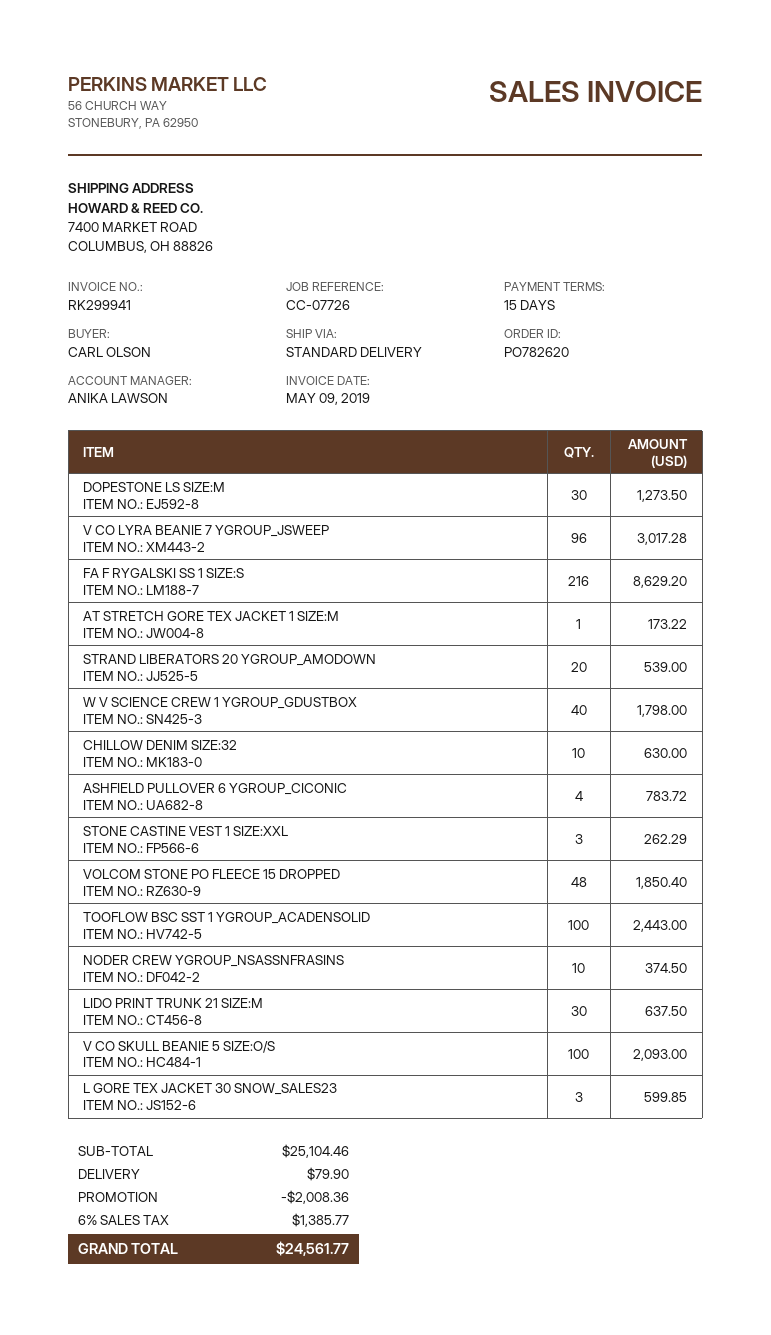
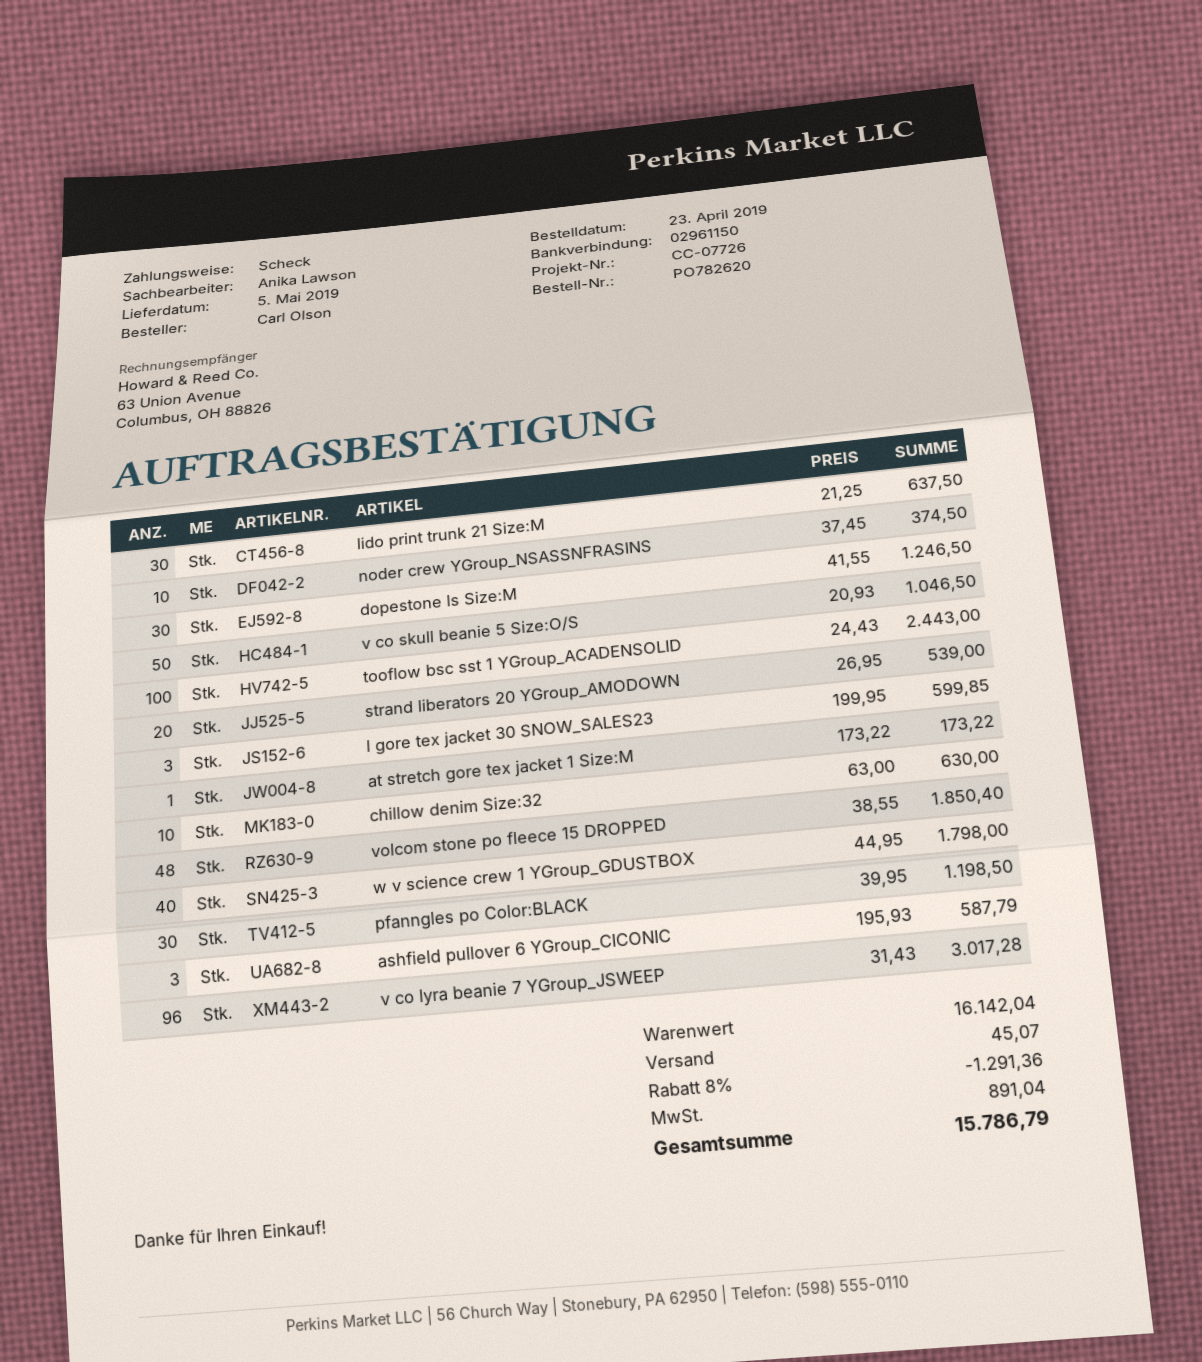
DOPESTONE LS SIZE:M: 30 for 1273.50 -> 30 for 1246.50
FA F RYGALSKI SS 1 SIZE:S: 216 for 8629.20 -> none
ASHFIELD PULLOVER 6 YGROUP_CICONIC: 4 for 783.72 -> 3 for 587.79
STONE CASTINE VEST 1 SIZE:XXL: 3 for 262.29 -> none
V CO SKULL BEANIE 5 SIZE:O/S: 100 for 2093.00 -> 50 for 1046.50
pfanngles po Color:BLACK: none -> 30 for 1198.50
subtotal: 25104.46 -> 16142.04
discount: 2008.36 -> 1291.36
shipping: 79.90 -> 45.07
tax: 1385.77 -> 891.04
total: 24561.77 -> 15786.79

